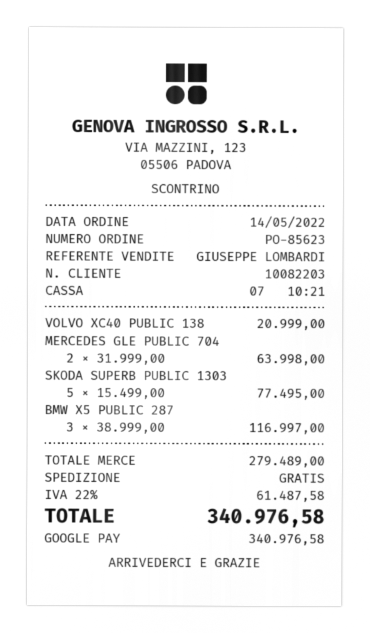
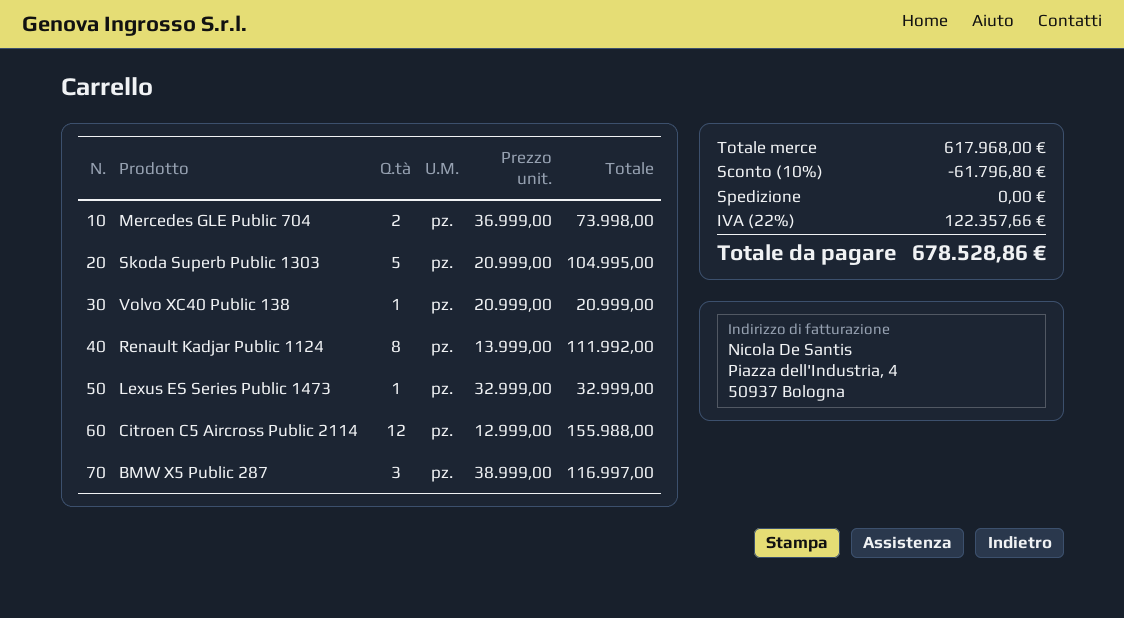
MERCEDES GLE PUBLIC 704: 2 x 31999.00 = 63998.00 -> 2 x 36999.00 = 73998.00
SKODA SUPERB PUBLIC 1303: 5 x 15499.00 = 77495.00 -> 5 x 20999.00 = 104995.00
Renault Kadjar Public 1124: none -> 8 x 13999.00 = 111992.00
Lexus ES Series Public 1473: none -> 1 x 32999.00 = 32999.00
Citroen C5 Aircross Public 2114: none -> 12 x 12999.00 = 155988.00
subtotal: 279489.00 -> 617968.00
discount: none -> 10% = 61796.80
tax: 22% = 61487.58 -> 22% = 122357.66
total: 340976.58 -> 678528.86

